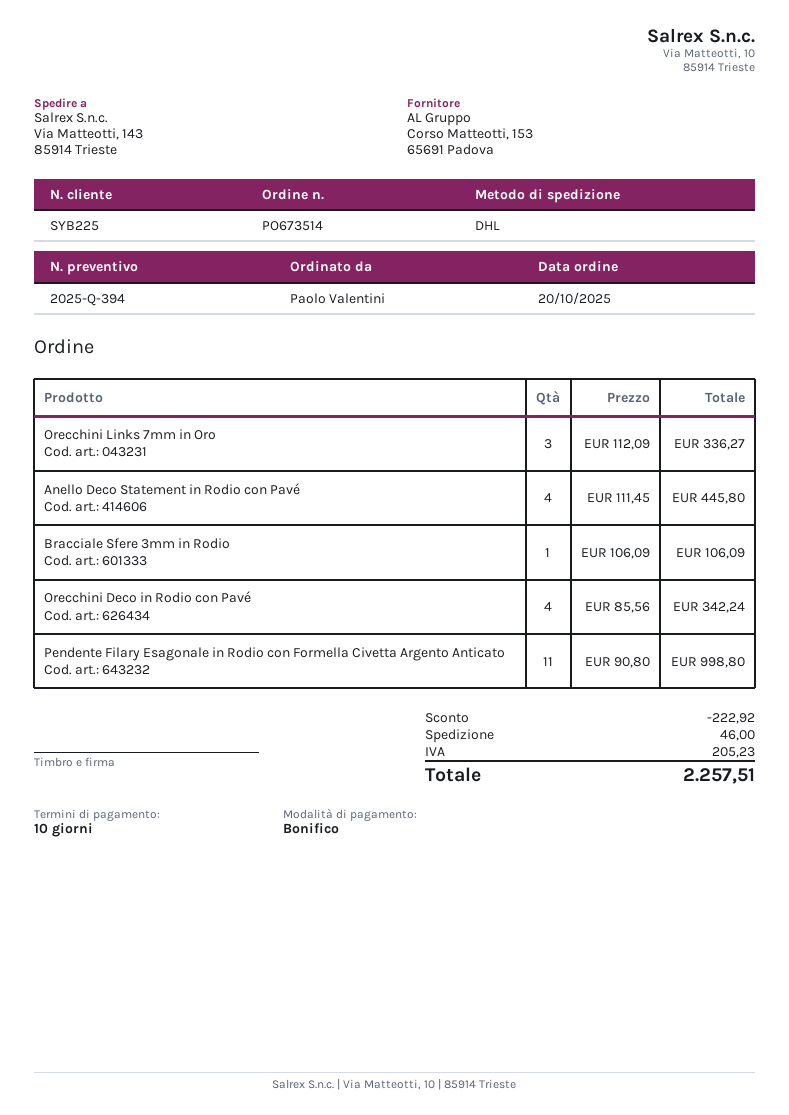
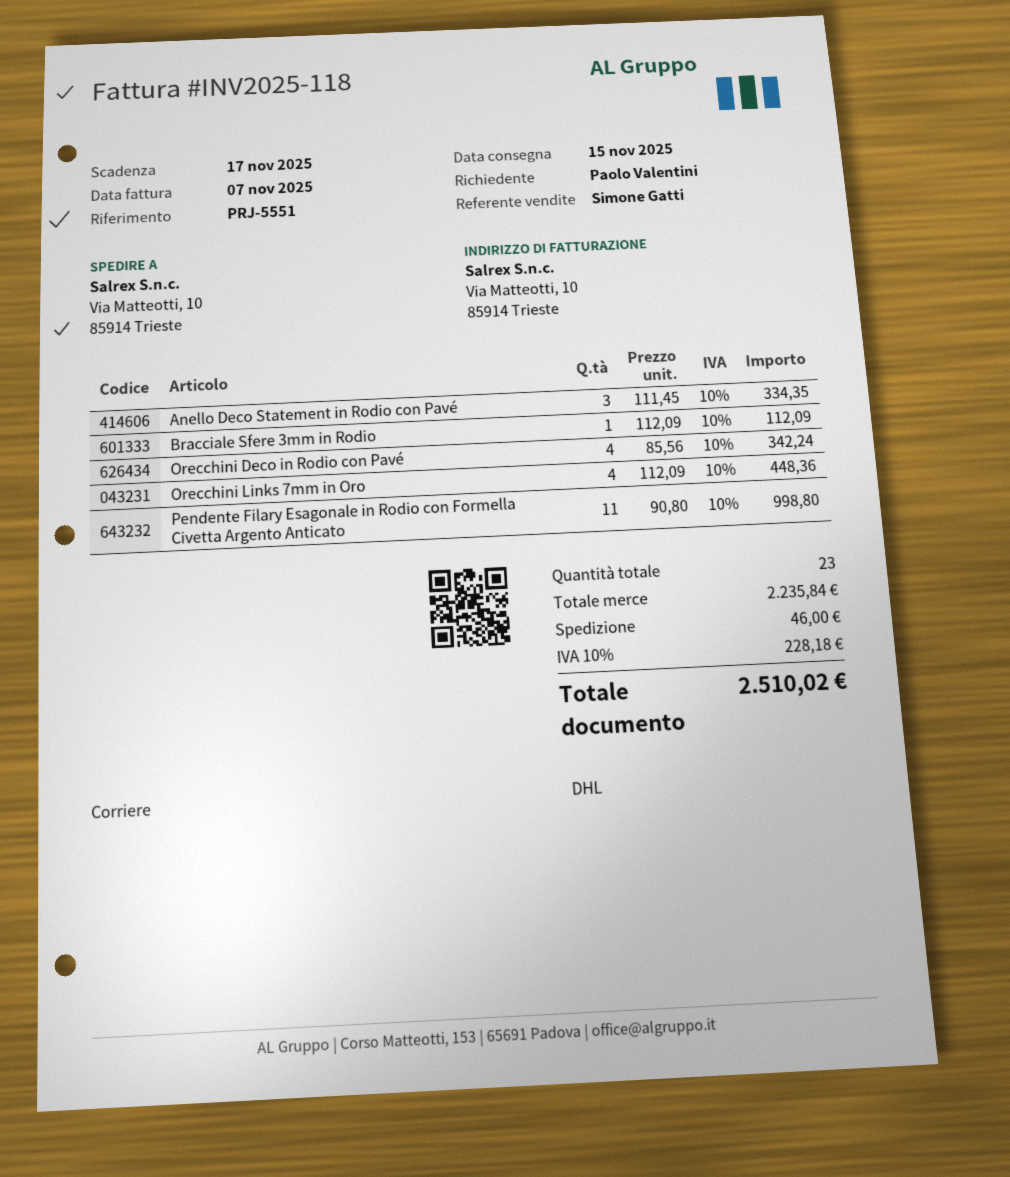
ship to: Via Matteotti, 143, 85914 Trieste -> Via Matteotti, 10, 85914 Trieste
Orecchini Links 7mm in Oro: 3 x 112.09 = 336.27 -> 4 x 112.09 = 448.36
Anello Deco Statement in Rodio con Pavé: 4 x 111.45 = 445.80 -> 3 x 111.45 = 334.35
Bracciale Sfere 3mm in Rodio: 1 x 106.09 = 106.09 -> 1 x 112.09 = 112.09
discount: 222.92 -> none
tax: 205.23 -> 228.18
total: 2257.51 -> 2510.02

